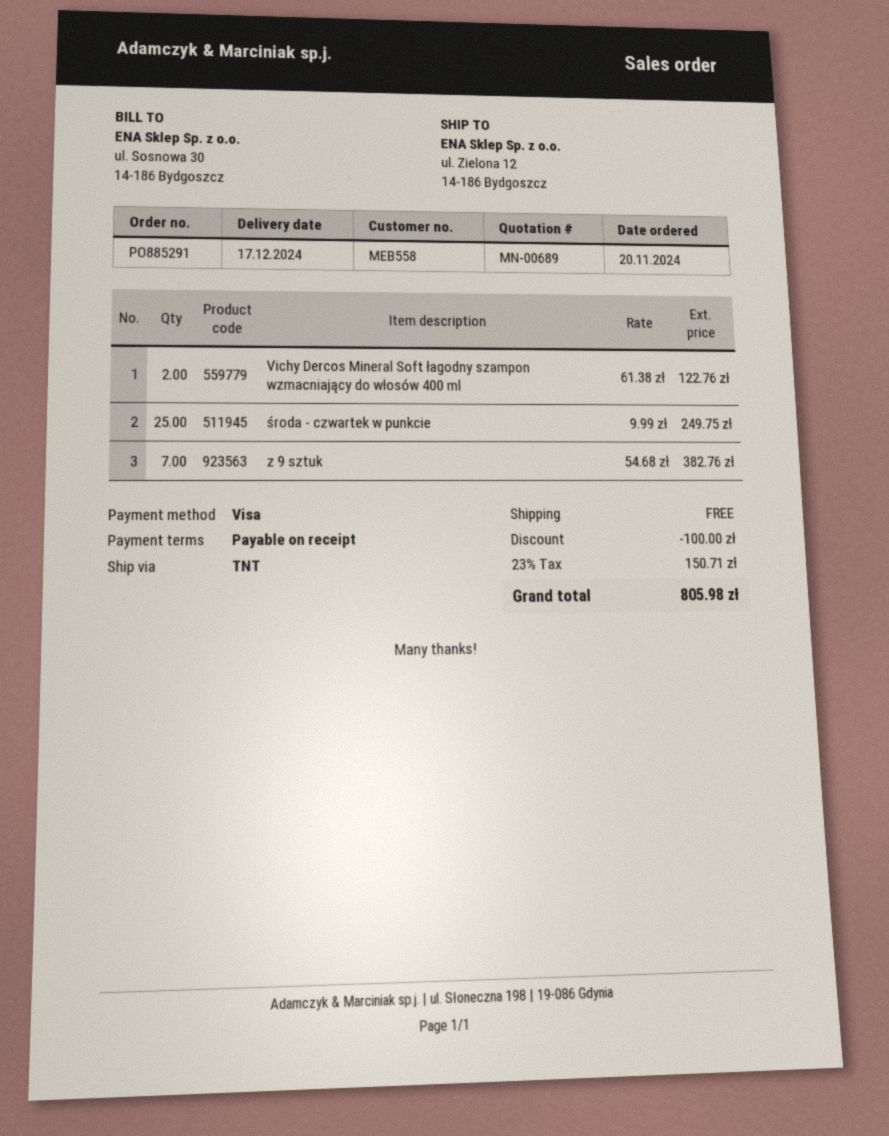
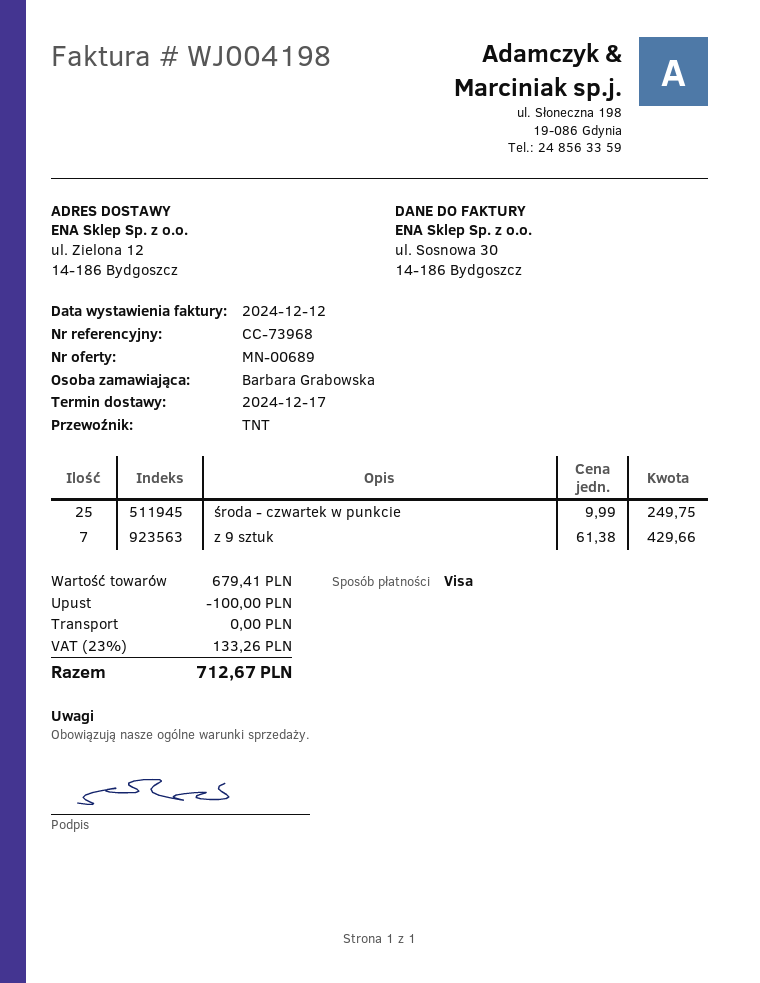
Vichy Dercos Mineral Soft łagodny szampon wzmacniający do włosów 400 ml: 2 x 61.38 = 122.76 -> none
z 9 sztuk: 7 x 54.68 = 382.76 -> 7 x 61.38 = 429.66
tax: 23% = 150.71 -> 23% = 133.26
total: 805.98 -> 712.67

